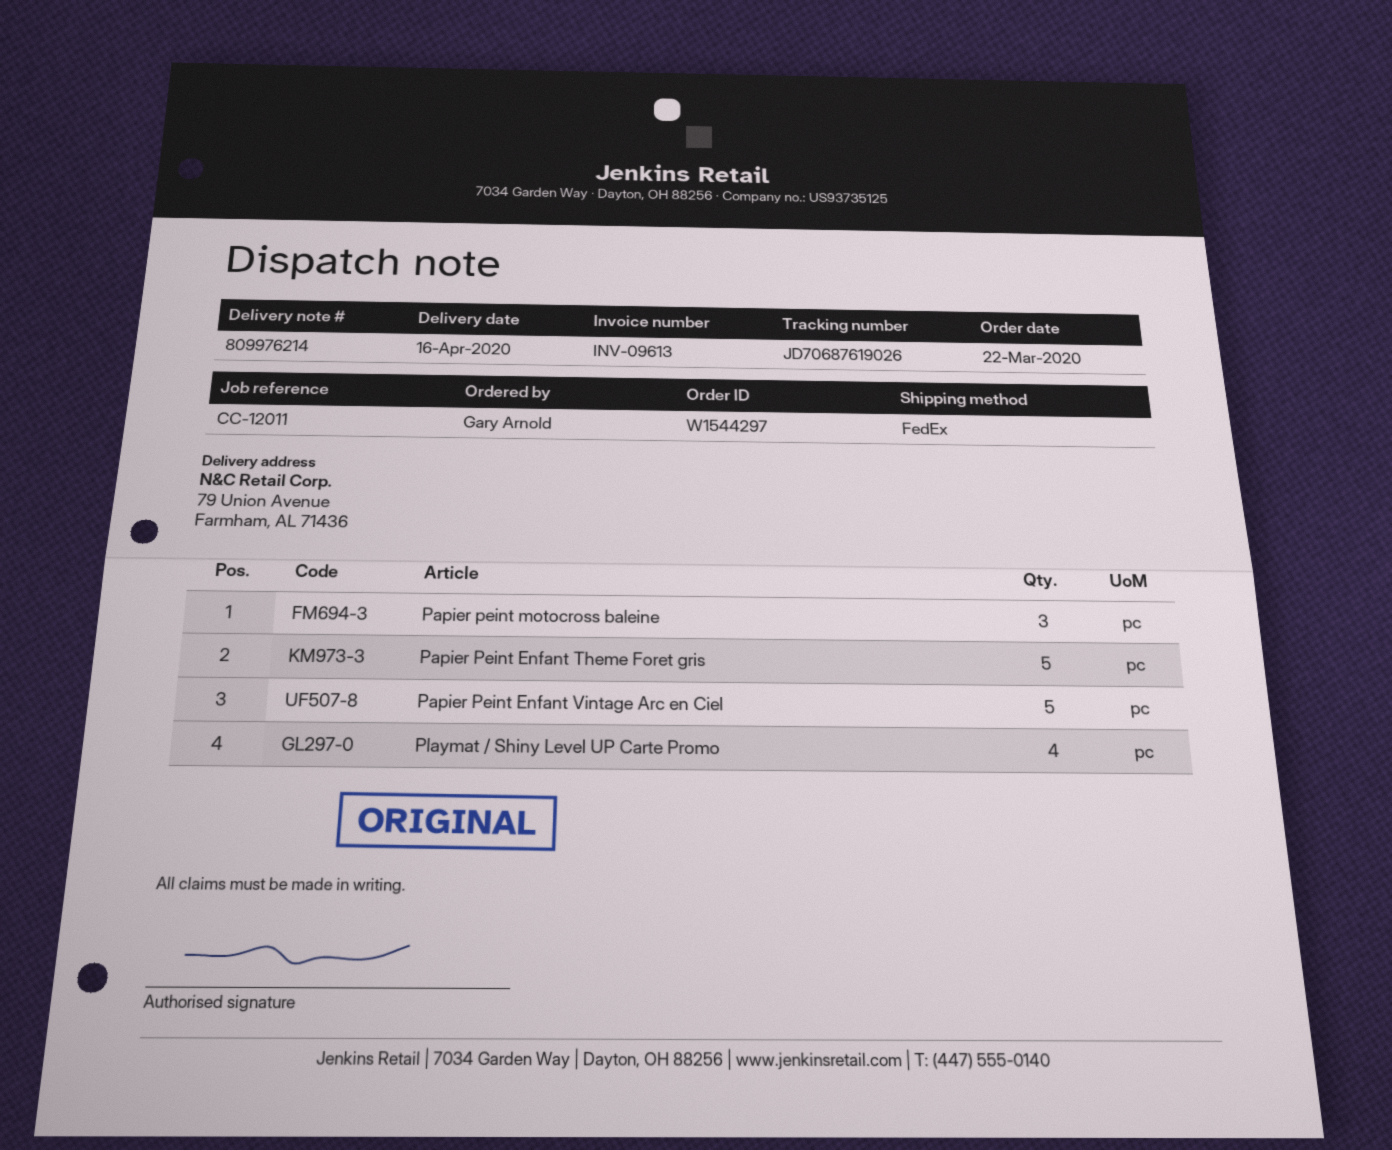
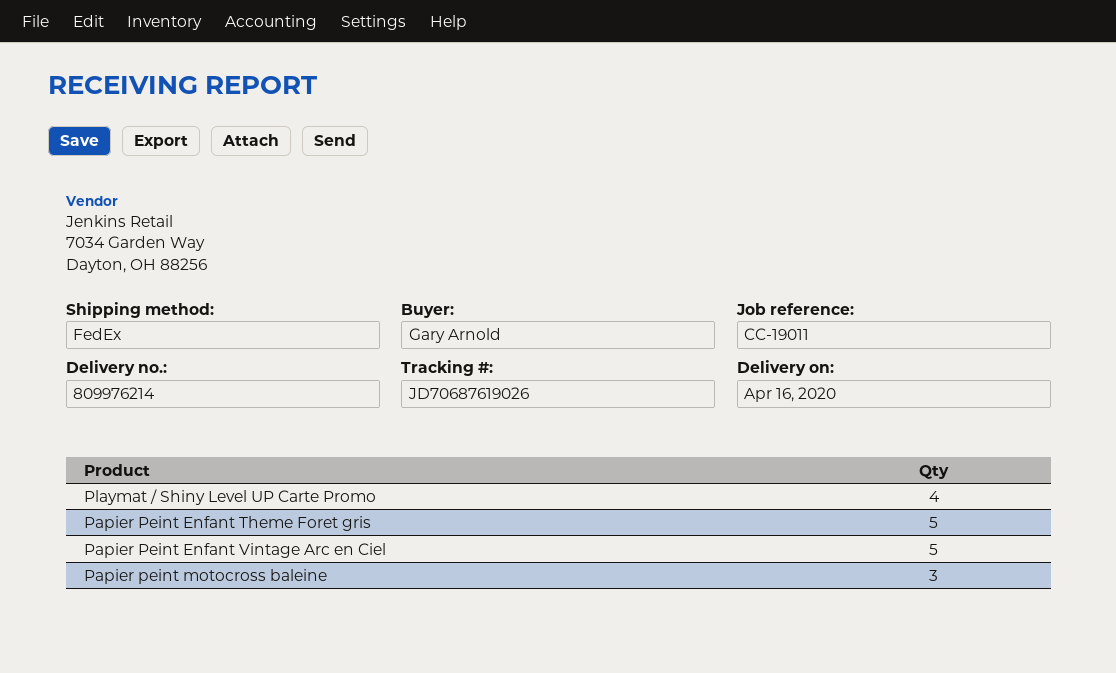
reference: CC-12011 -> CC-19011

